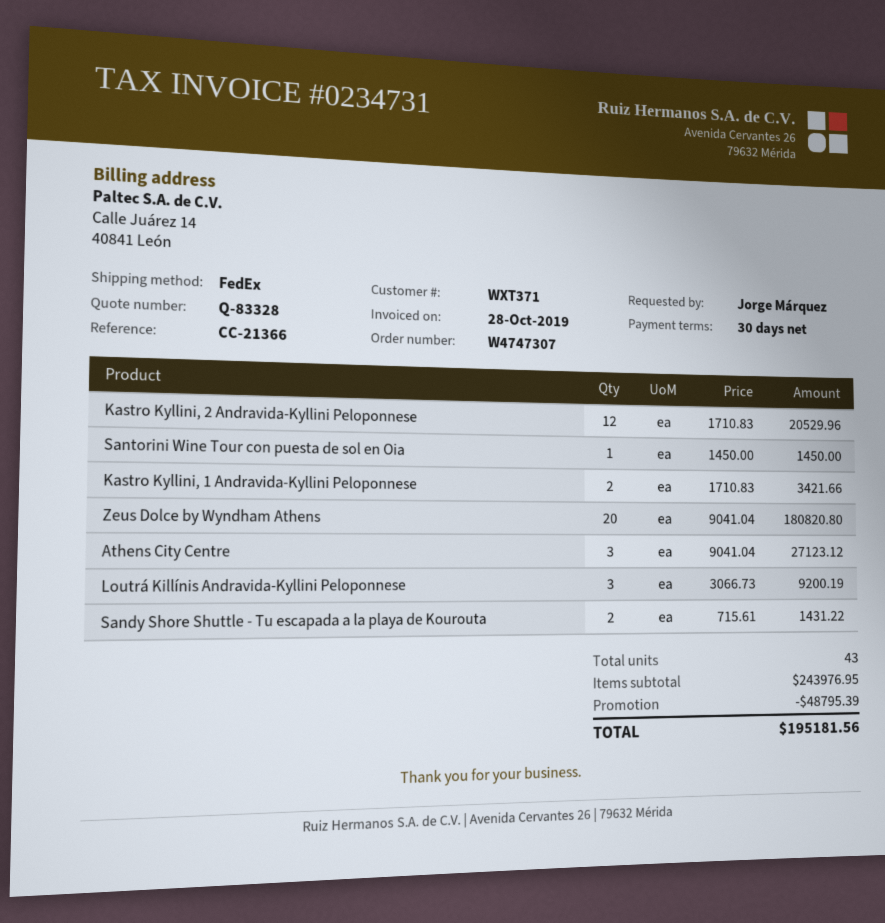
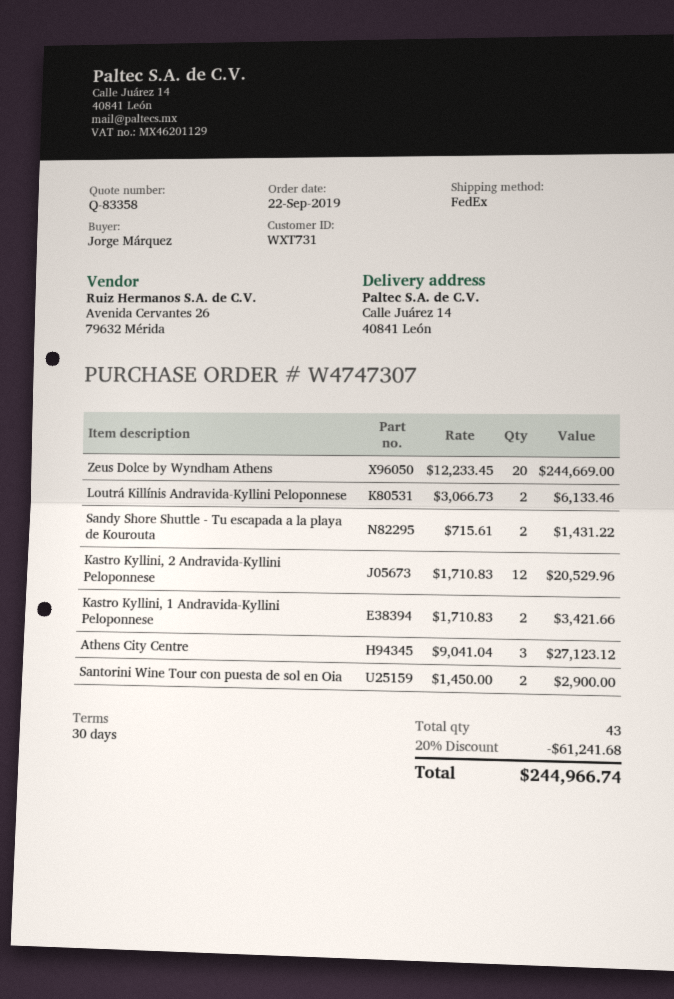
quote number: Q-83328 -> Q-83358
customer number: WXT371 -> WXT731
Santorini Wine Tour con puesta de sol en Oia: 1 x 1450.00 = 1450.00 -> 2 x 1450.00 = 2900.00
Zeus Dolce by Wyndham Athens: 20 x 9041.04 = 180820.80 -> 20 x 12233.45 = 244669.00
Loutrá Killínis Andravida-Kyllini Peloponnese: 3 x 3066.73 = 9200.19 -> 2 x 3066.73 = 6133.46
discount: 48795.39 -> 61241.68
total: 195181.56 -> 244966.74

